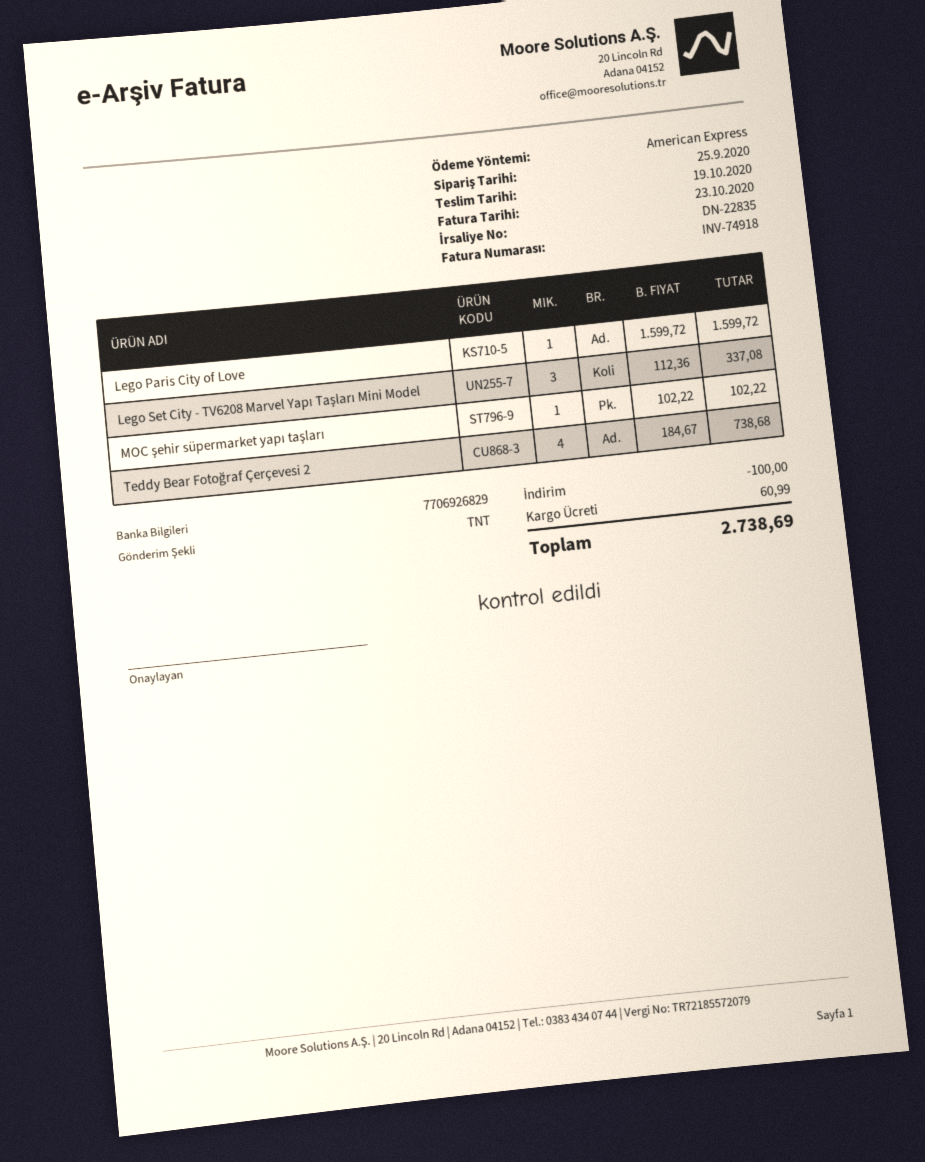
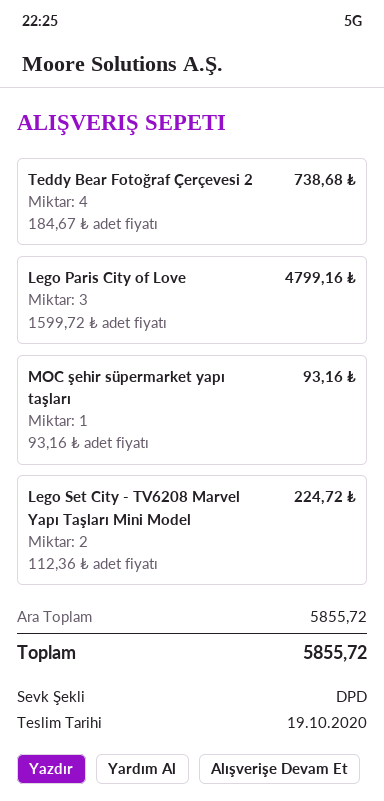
shipping method: TNT -> DPD
Lego Paris City of Love: 1 x 1599.72 = 1599.72 -> 3 x 1599.72 = 4799.16
Lego Set City - TV6208 Marvel Yapı Taşları Mini Model: 3 x 112.36 = 337.08 -> 2 x 112.36 = 224.72
MOC şehir süpermarket yapı taşları: 1 x 102.22 = 102.22 -> 1 x 93.16 = 93.16
discount: 100.00 -> none
shipping: 60.99 -> none
total: 2738.69 -> 5855.72

